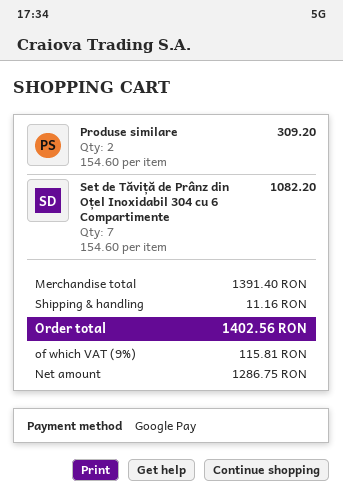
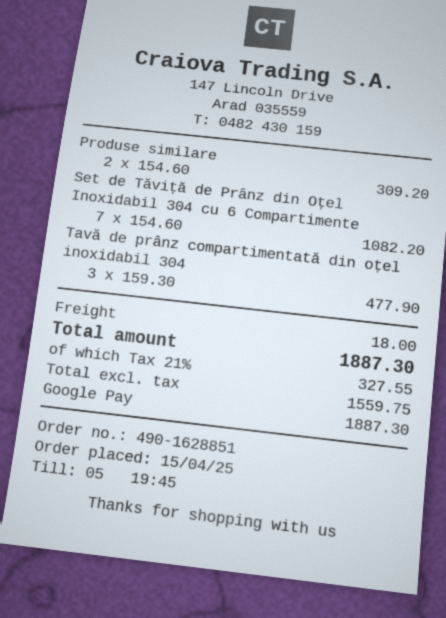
Tavă de prânz compartimentată din oțel inoxidabil 304: none -> 3 x 159.30 = 477.90
shipping: 11.16 -> 18.00
net: 1286.75 -> 1559.75
tax: 9% = 115.81 -> 21% = 327.55
total: 1402.56 -> 1887.30

